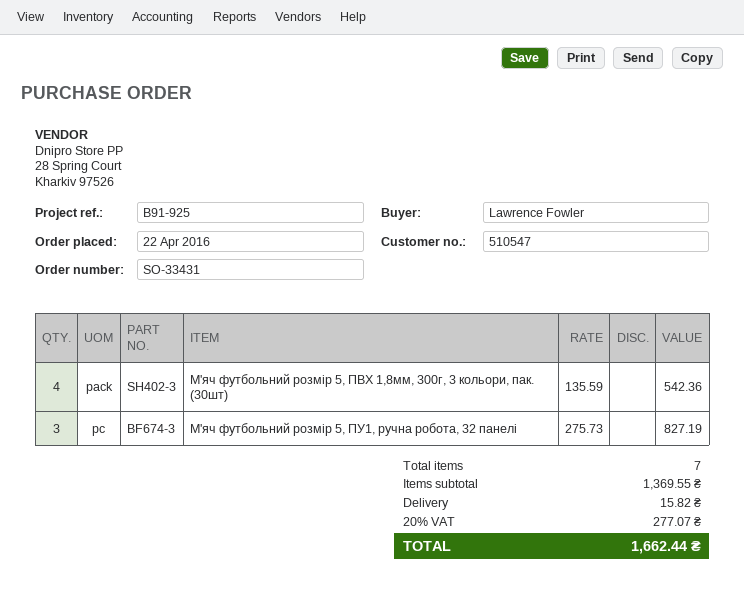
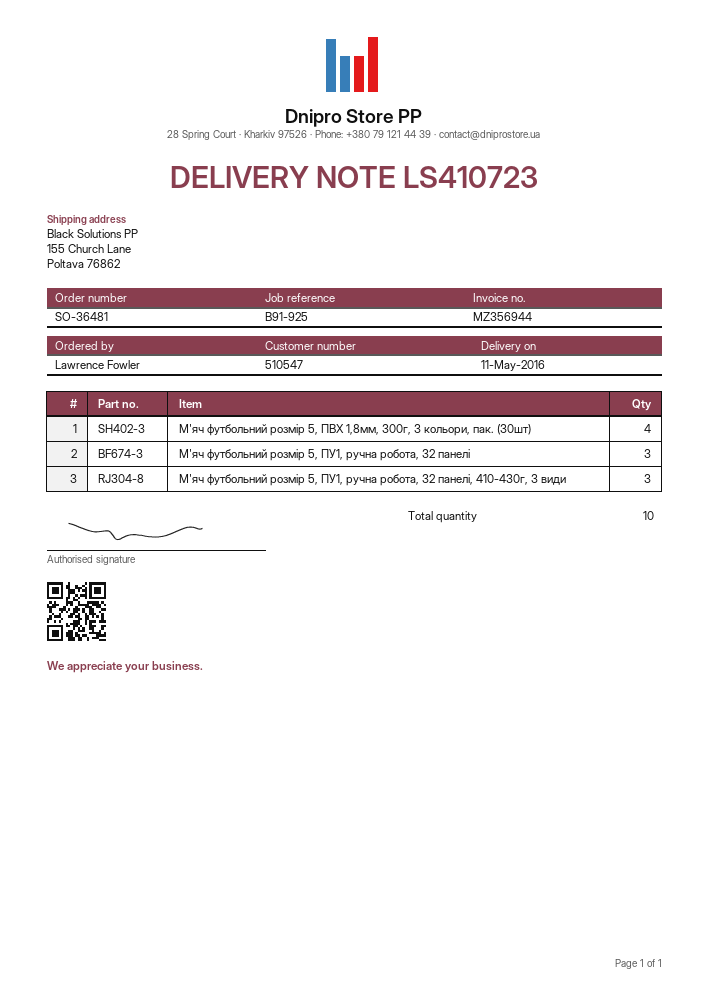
order number: SO-33431 -> SO-36481
М'яч футбольний розмір 5, ПУ1, ручна робота, 32 панелі, 410-430г, 3 види: none -> 3
total quantity: 7 -> 10

